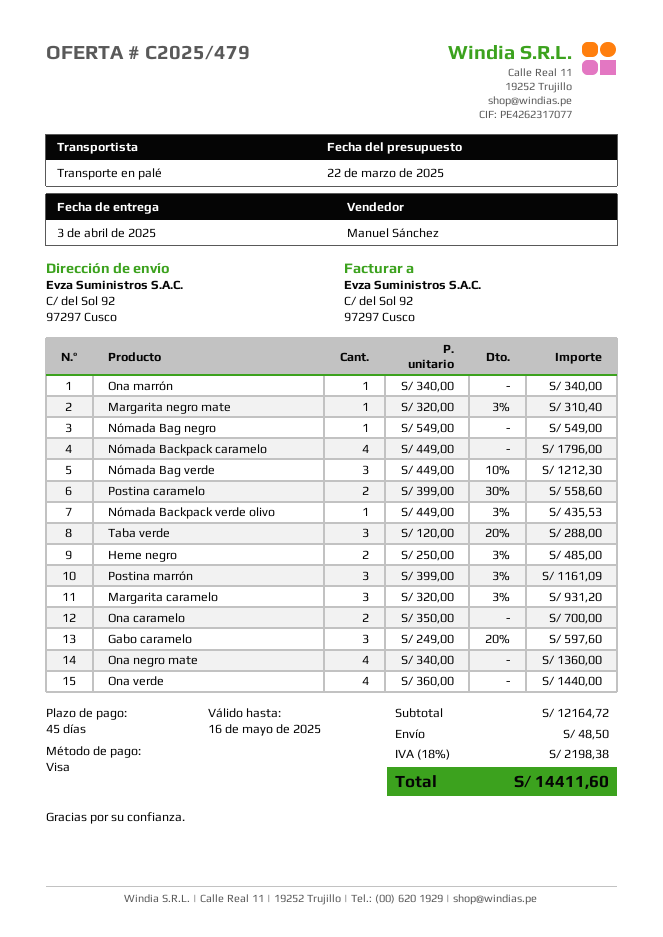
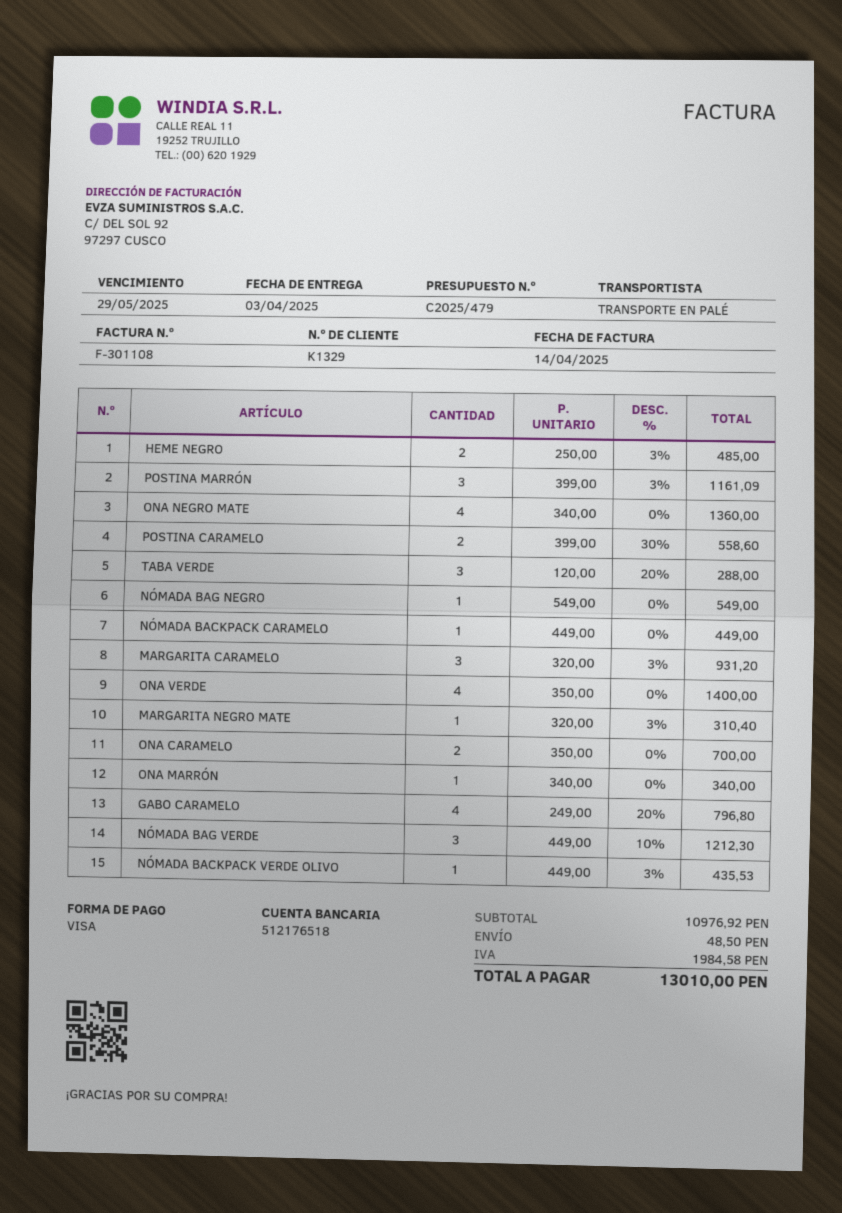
Nómada Backpack caramelo: 4 x 449.00 = 1796.00 -> 1 x 449.00 = 449.00
Gabo caramelo: 3 x 249.00 - 20% = 597.60 -> 4 x 249.00 - 20% = 796.80
Ona verde: 4 x 360.00 = 1440.00 -> 4 x 350.00 = 1400.00
subtotal: 12164.72 -> 10976.92
tax: 2198.38 -> 1984.58
total: 14411.60 -> 13010.00

